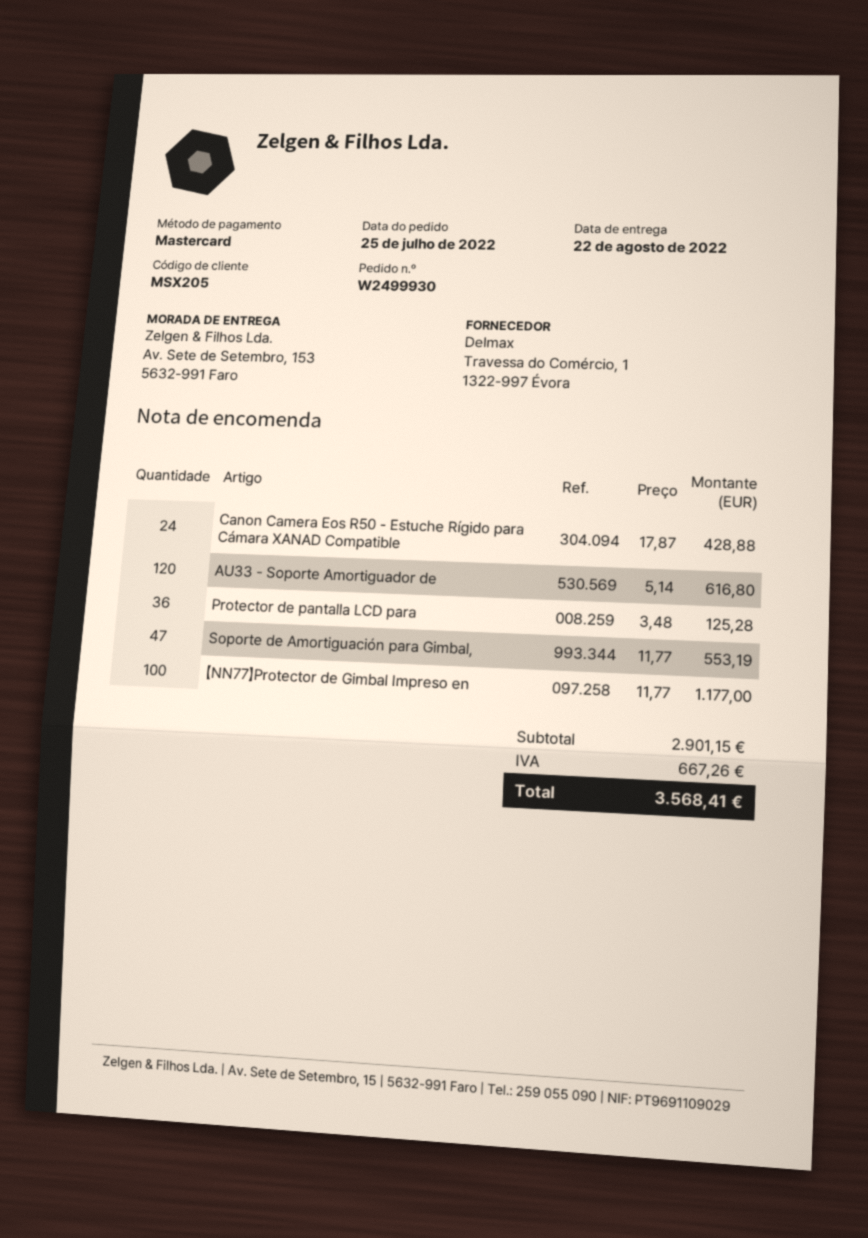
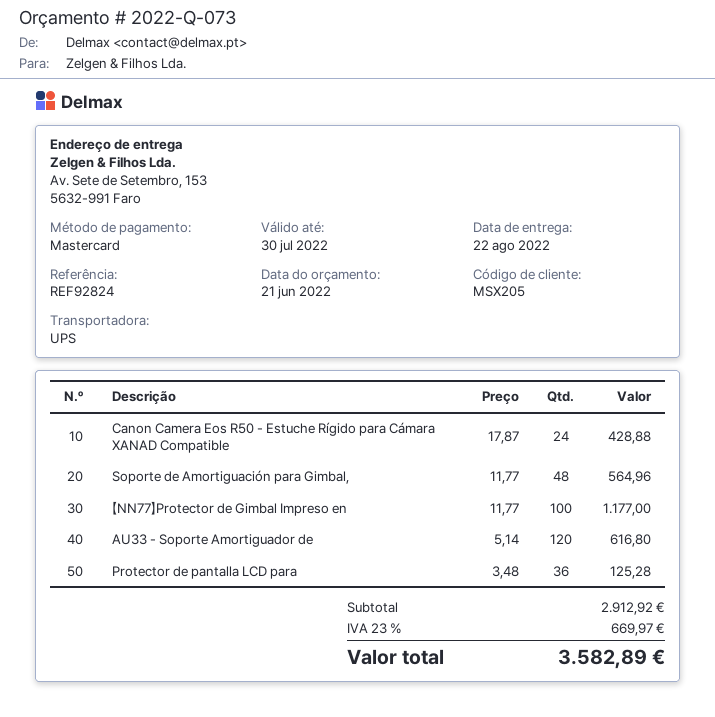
Soporte de Amortiguación para Gimbal,: 47 x 11.77 = 553.19 -> 48 x 11.77 = 564.96
subtotal: 2901.15 -> 2912.92
tax: 667.26 -> 669.97
total: 3568.41 -> 3582.89

